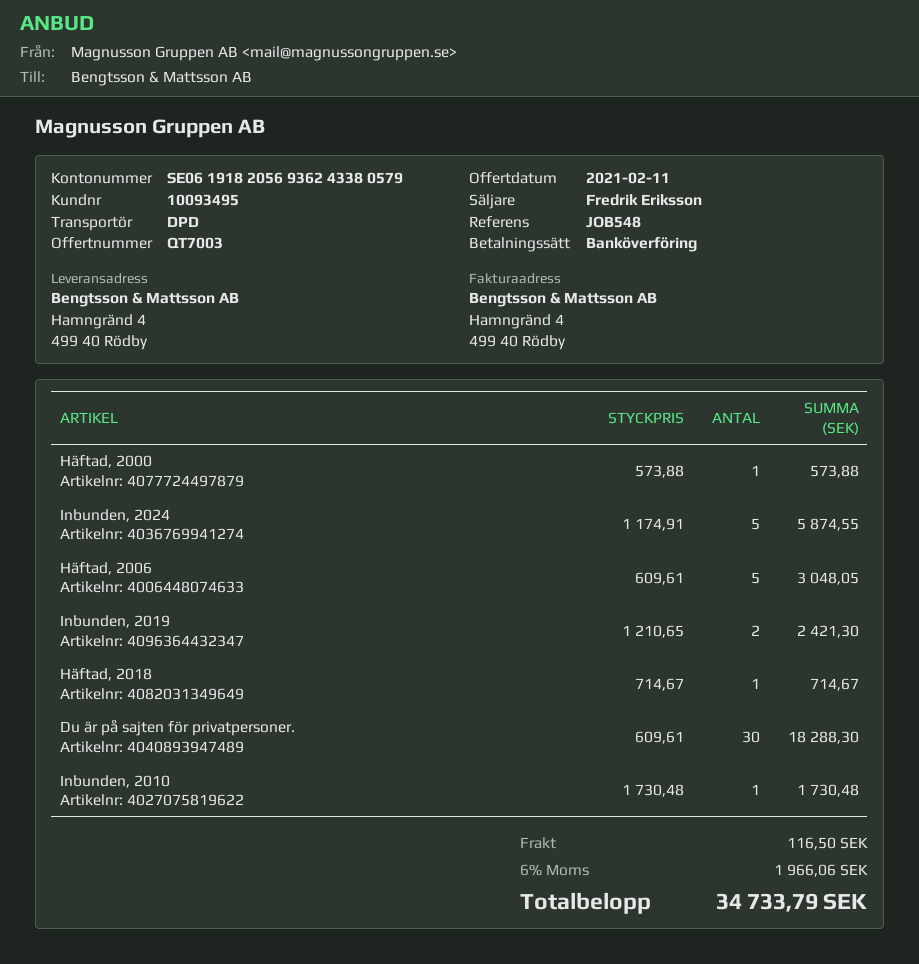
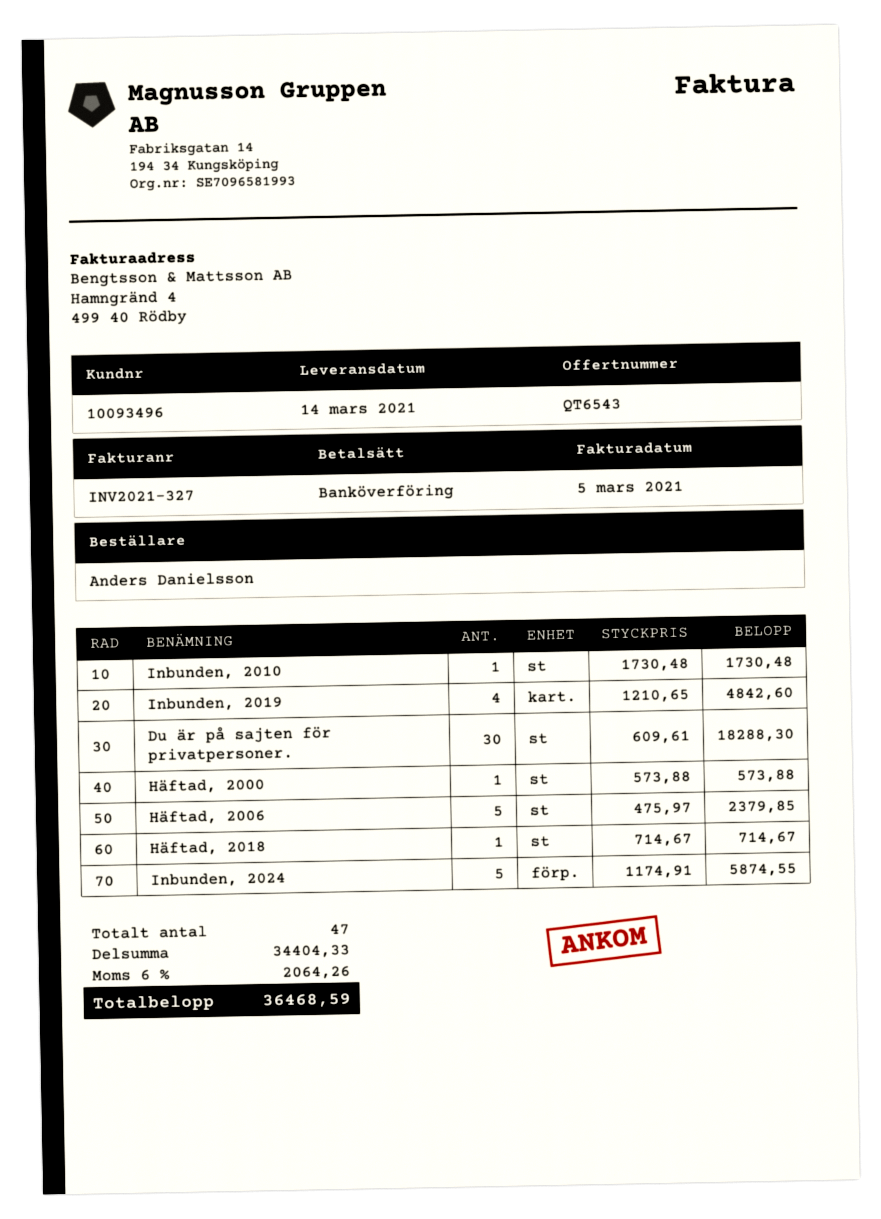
quote number: QT7003 -> QT6543
customer number: 10093495 -> 10093496
Häftad, 2006: 5 x 609.61 = 3048.05 -> 5 x 475.97 = 2379.85
Inbunden, 2019: 2 x 1210.65 = 2421.30 -> 4 x 1210.65 = 4842.60
shipping: 116.50 -> none
tax: 6% = 1966.06 -> 6% = 2064.26
total: 34733.79 -> 36468.59

